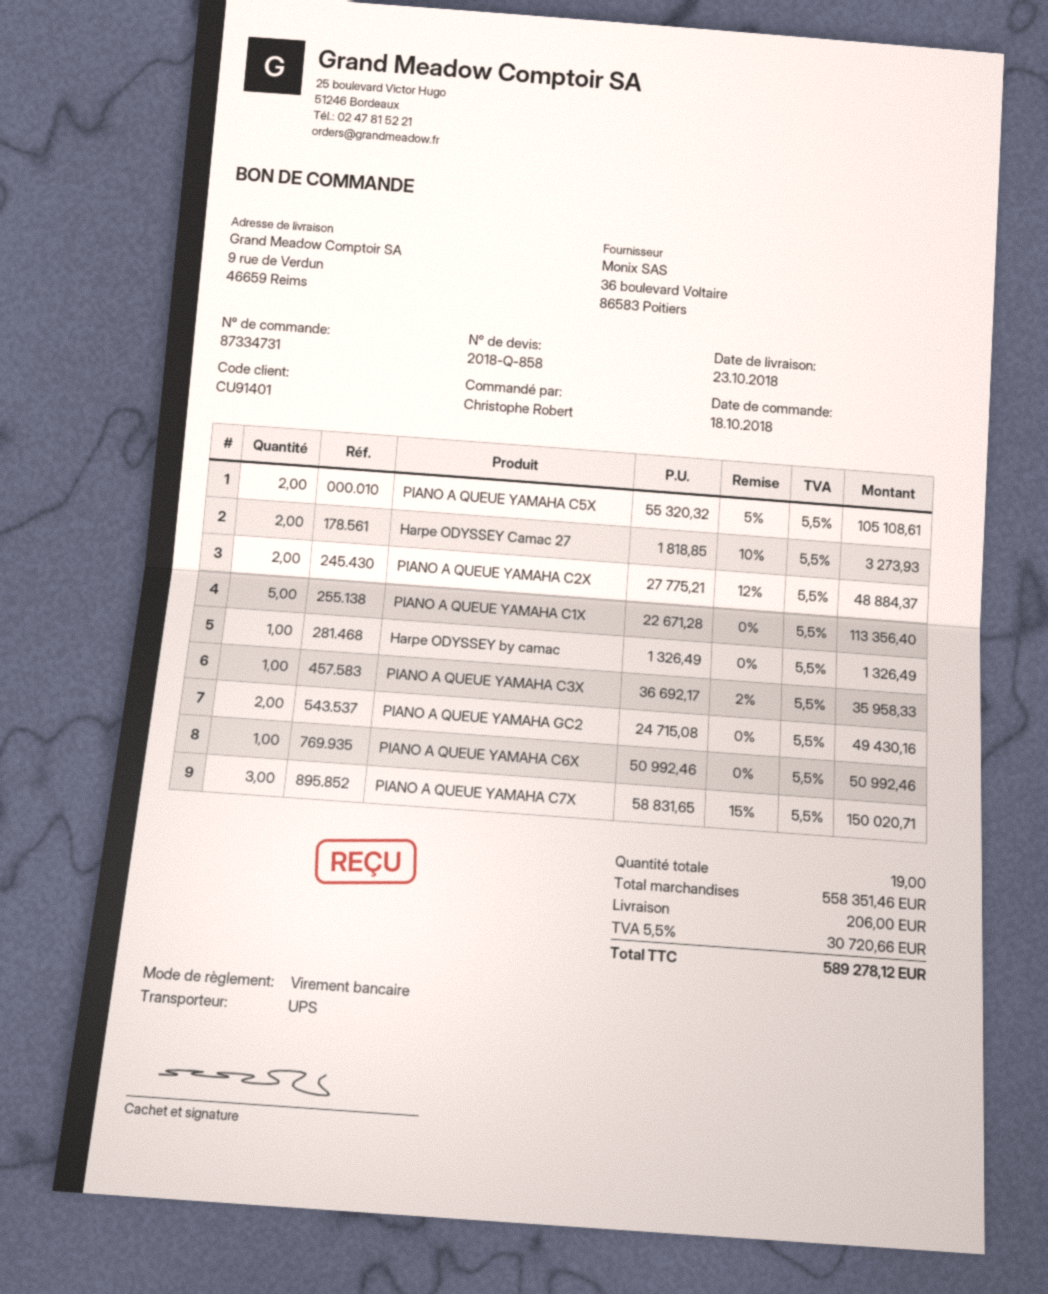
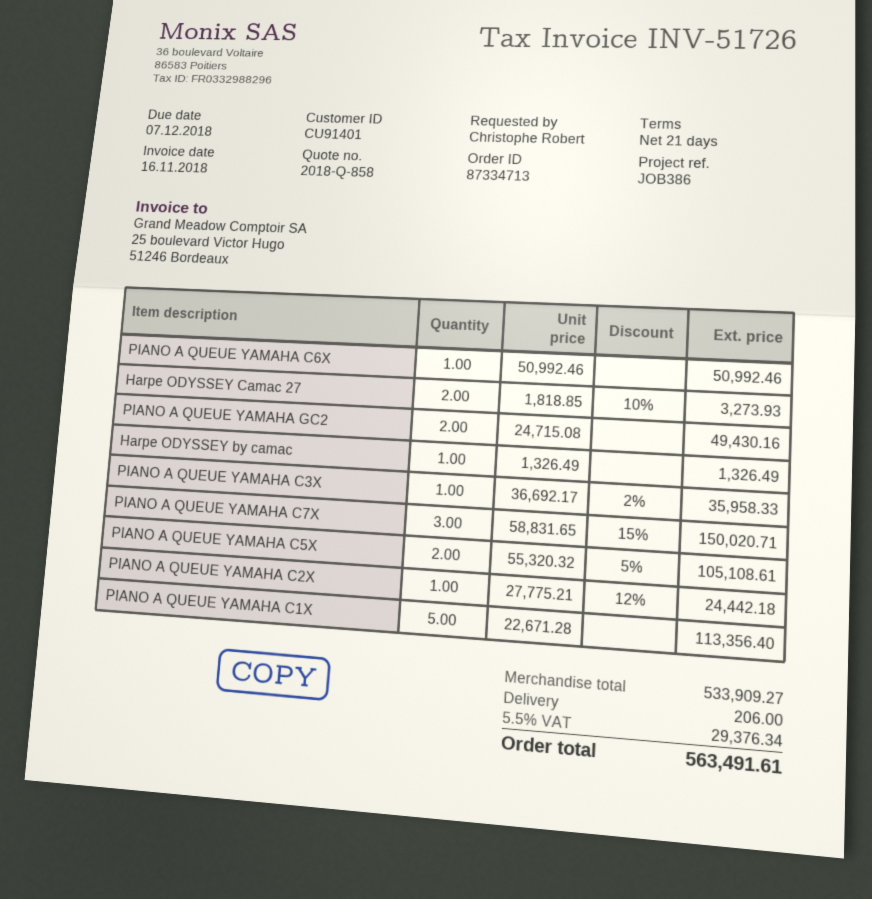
order number: 87334731 -> 87334713
PIANO A QUEUE YAMAHA C2X: 2 x 27775.21 - 12% = 48884.37 -> 1 x 27775.21 - 12% = 24442.18
subtotal: 558351.46 -> 533909.27
tax: 5.5% = 30720.66 -> 5.5% = 29376.34
total: 589278.12 -> 563491.61

